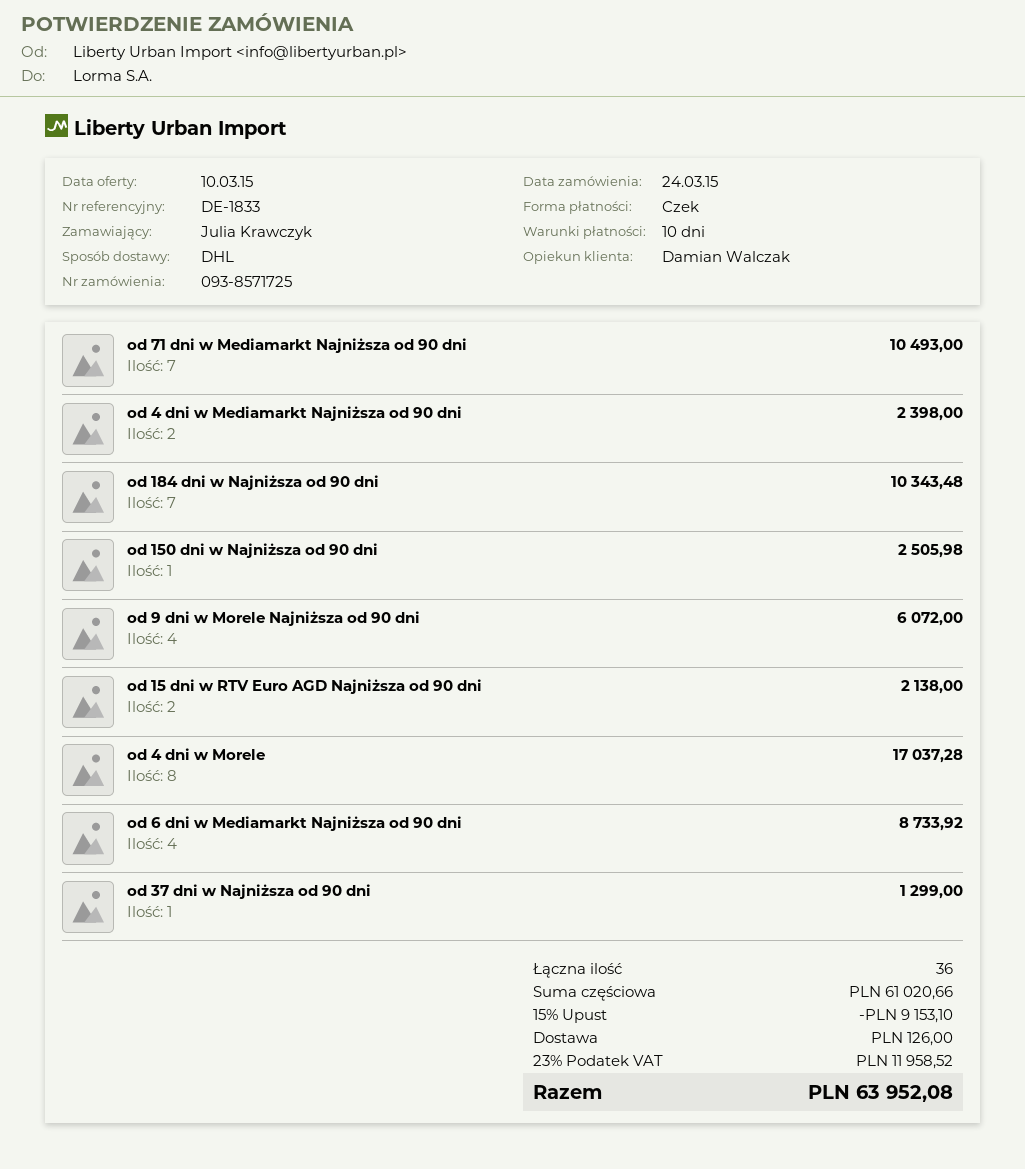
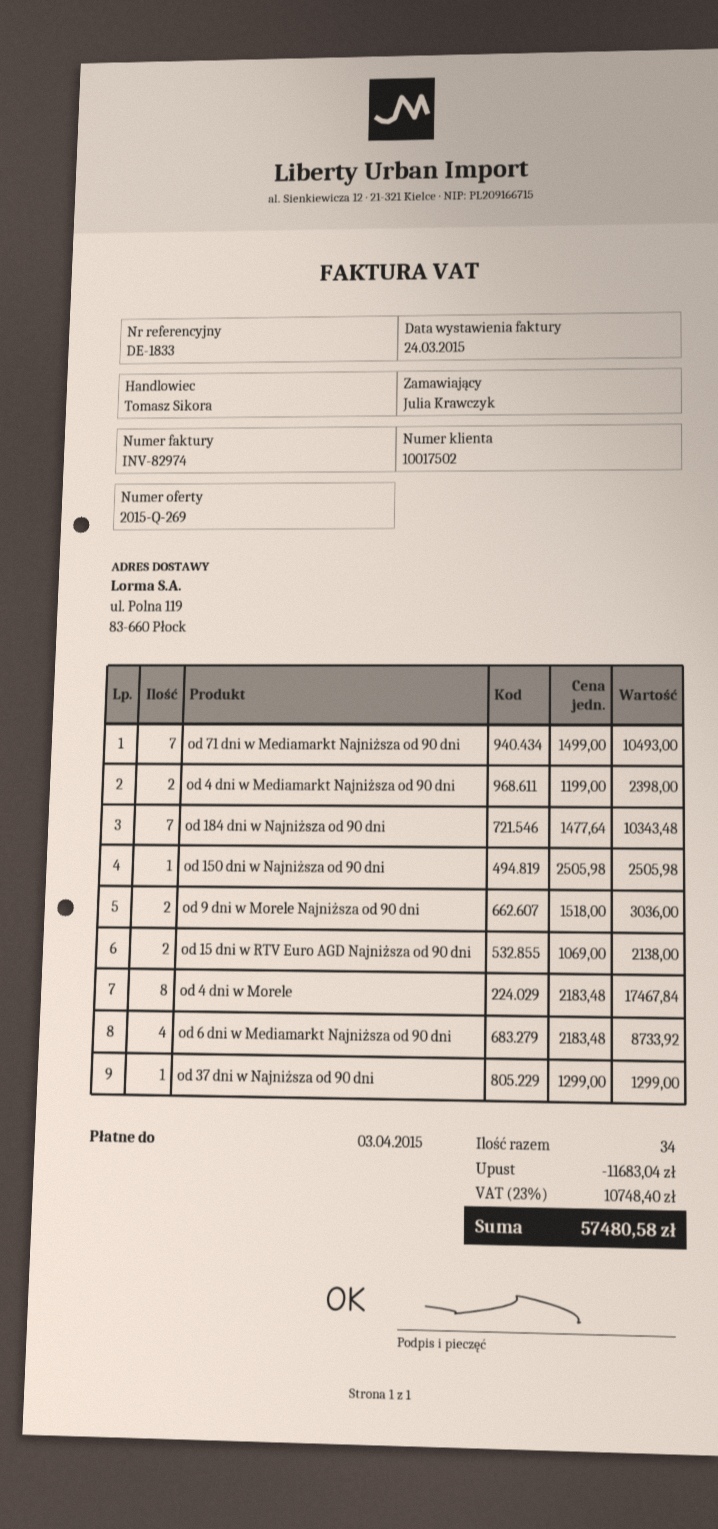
sales rep: Damian Walczak -> Tomasz Sikora
od 9 dni w Morele Najniższa od 90 dni: 4 for 6072.00 -> 2 for 3036.00
od 4 dni w Morele: 8 for 17037.28 -> 8 for 17467.84
total quantity: 36 -> 34
discount: 9153.10 -> 11683.04
shipping: 126.00 -> none
tax: 23% = 11958.52 -> 23% = 10748.40
total: 63952.08 -> 57480.58

